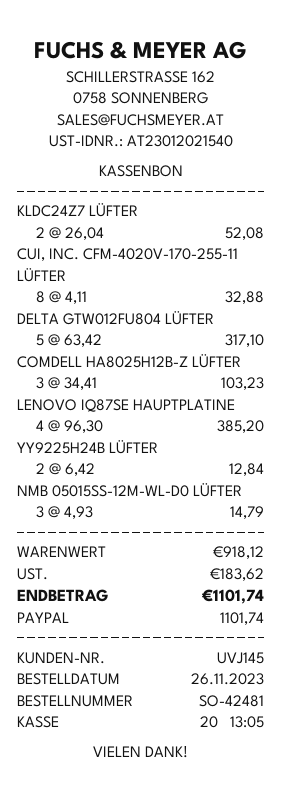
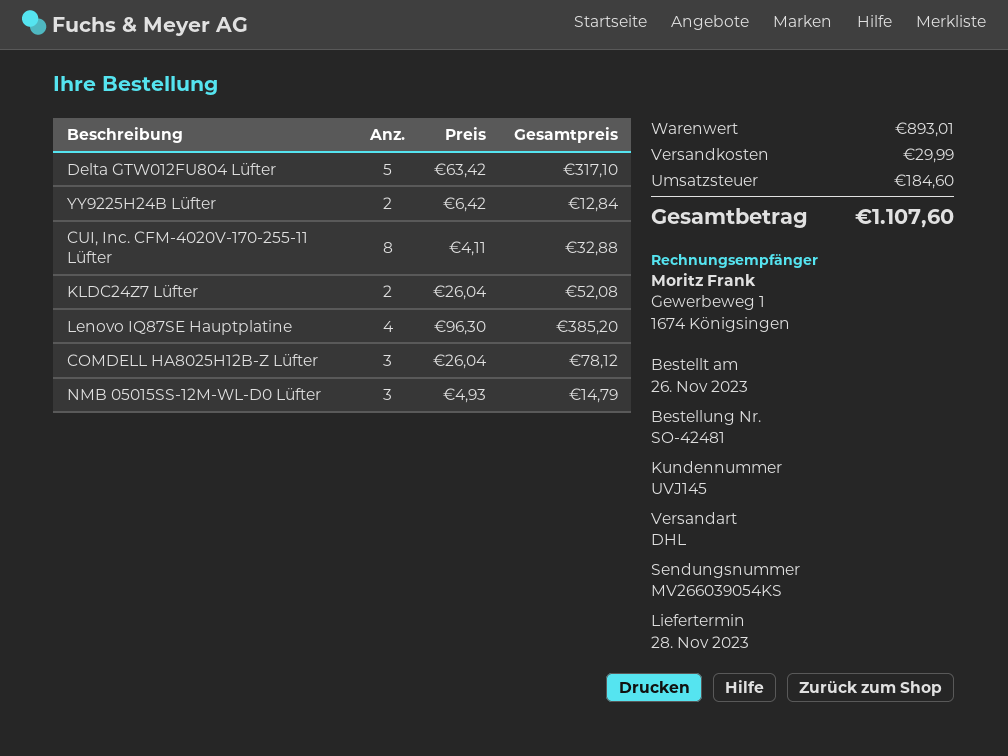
COMDELL HA8025H12B-Z LÜFTER: 3 x 34.41 = 103.23 -> 3 x 26.04 = 78.12
subtotal: 918.12 -> 893.01
shipping: none -> 29.99
tax: 183.62 -> 184.60
total: 1101.74 -> 1107.60

